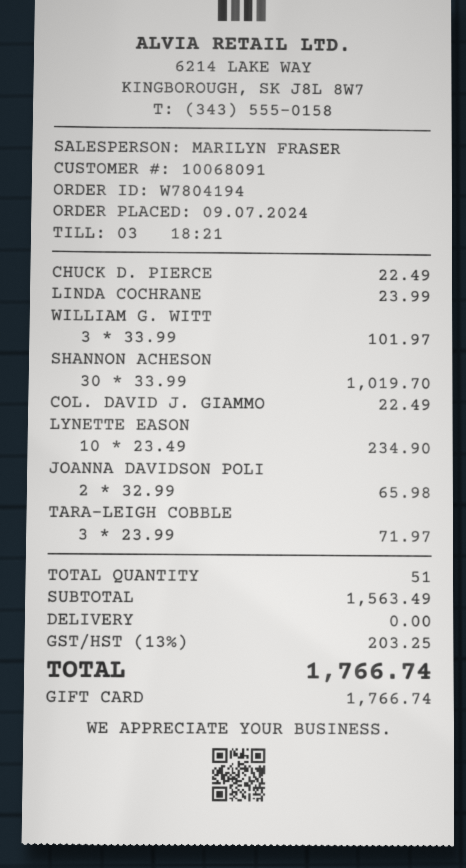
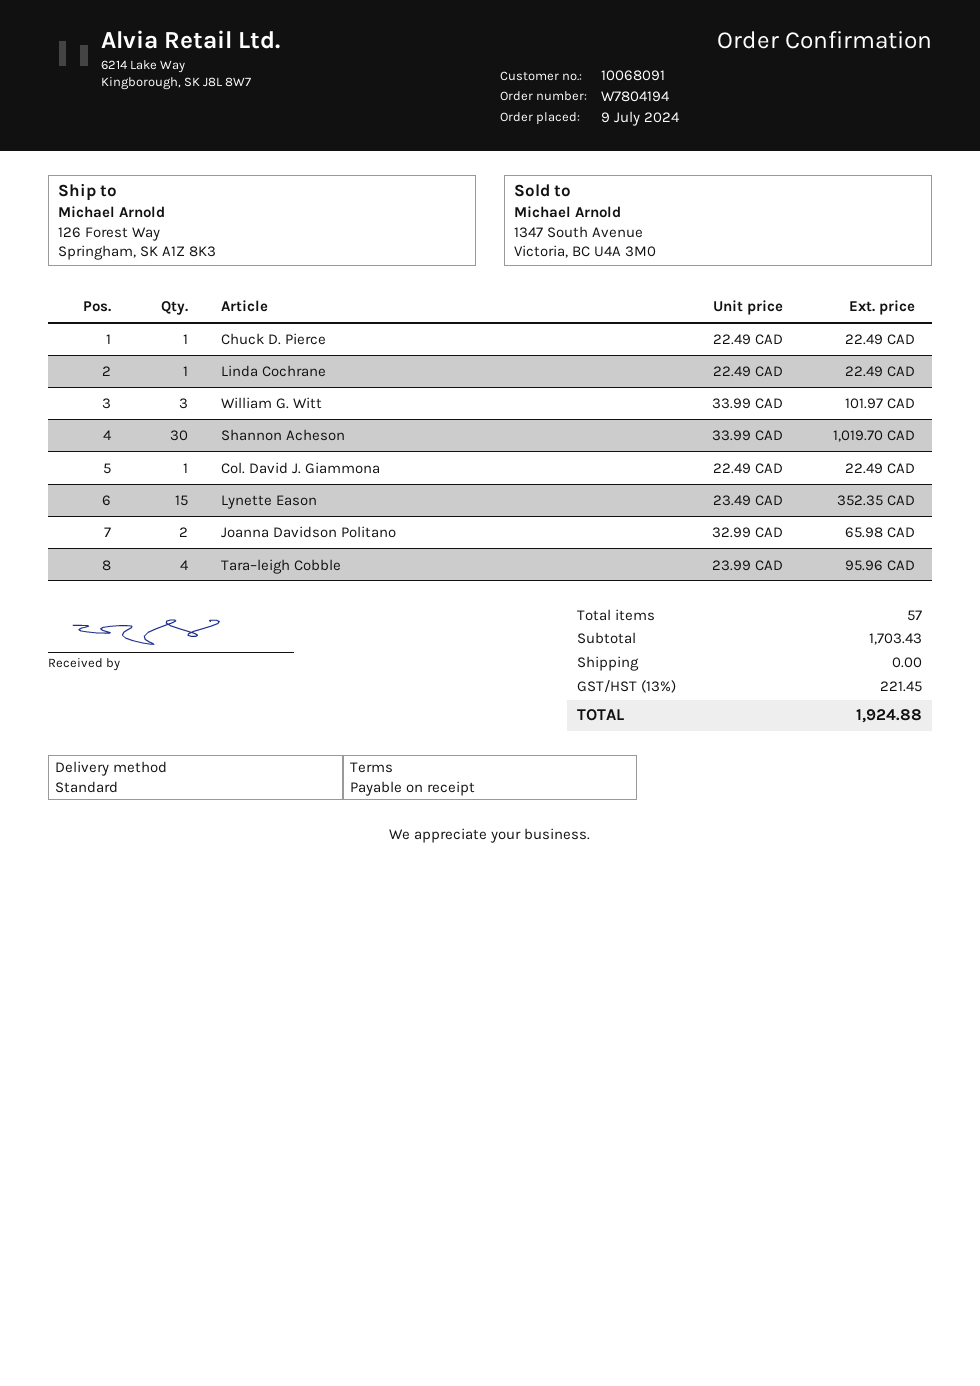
LINDA COCHRANE: 1 x 23.99 = 23.99 -> 1 x 22.49 = 22.49
LYNETTE EASON: 10 x 23.49 = 234.90 -> 15 x 23.49 = 352.35
TARA–LEIGH COBBLE: 3 x 23.99 = 71.97 -> 4 x 23.99 = 95.96
total quantity: 51 -> 57
subtotal: 1563.49 -> 1703.43
tax: 13% = 203.25 -> 13% = 221.45
total: 1766.74 -> 1924.88

